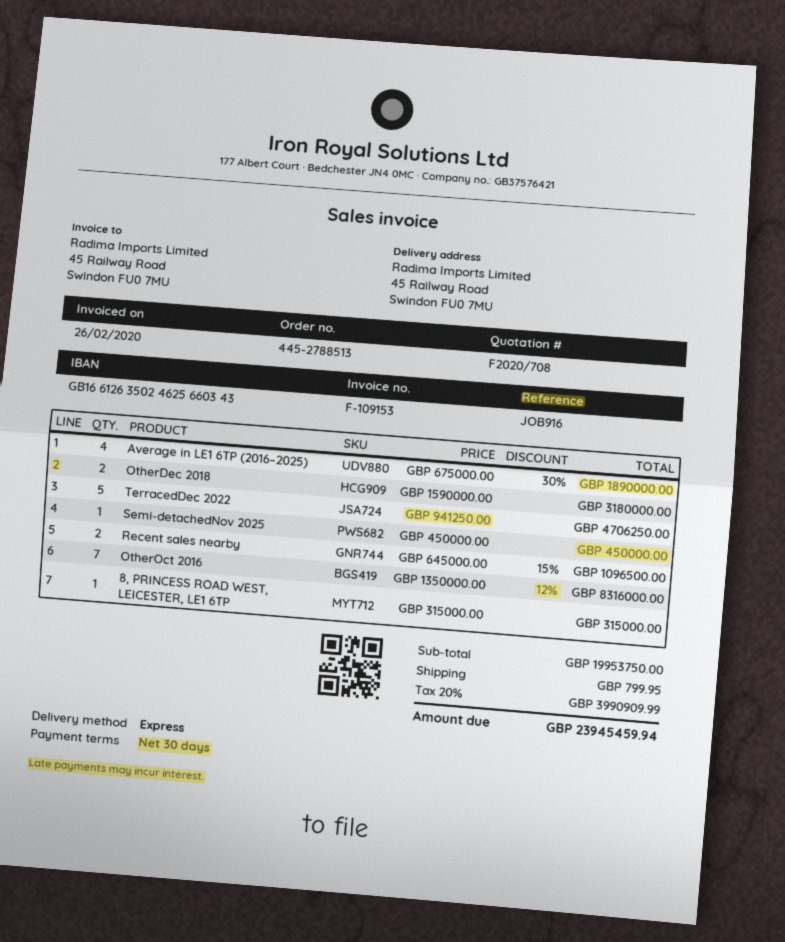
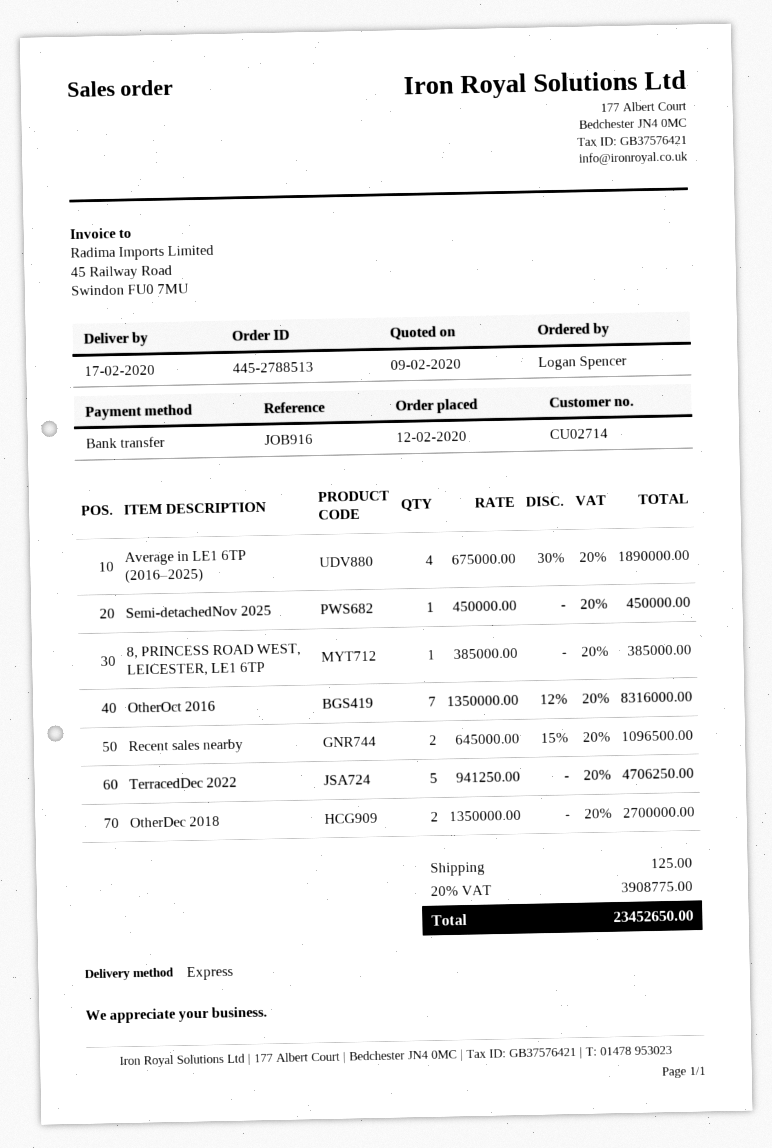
OtherDec 2018: 2 x 1590000.00 = 3180000.00 -> 2 x 1350000.00 = 2700000.00
8, PRINCESS ROAD WEST, LEICESTER, LE1 6TP: 1 x 315000.00 = 315000.00 -> 1 x 385000.00 = 385000.00
shipping: 799.95 -> 125.00
tax: 20% = 3990909.99 -> 20% = 3908775.00
total: 23945459.94 -> 23452650.00

